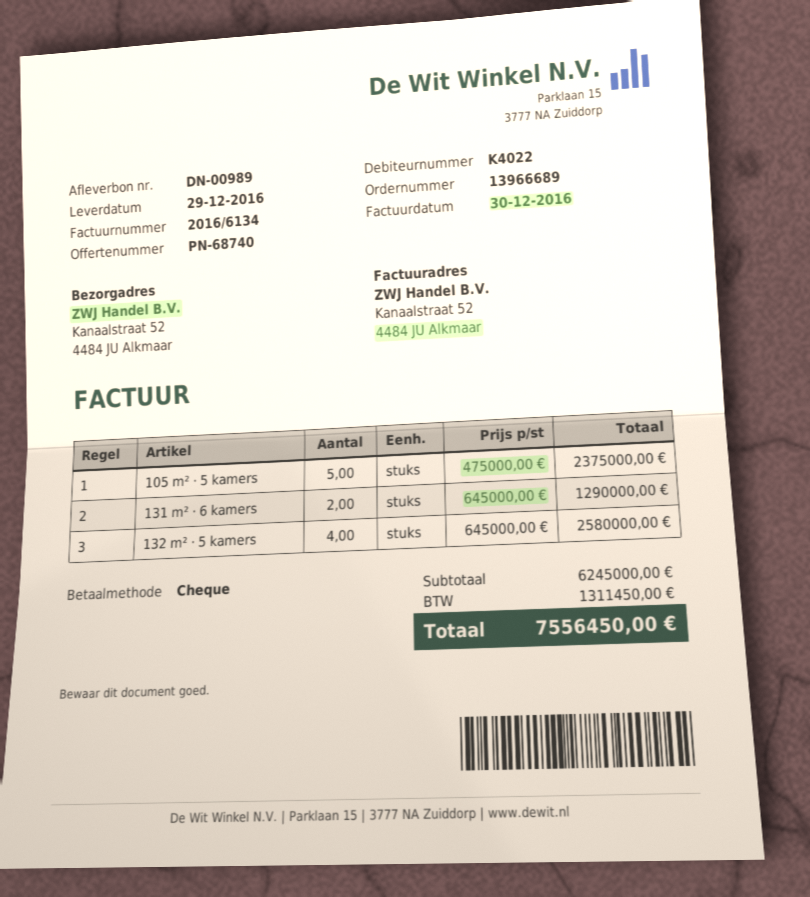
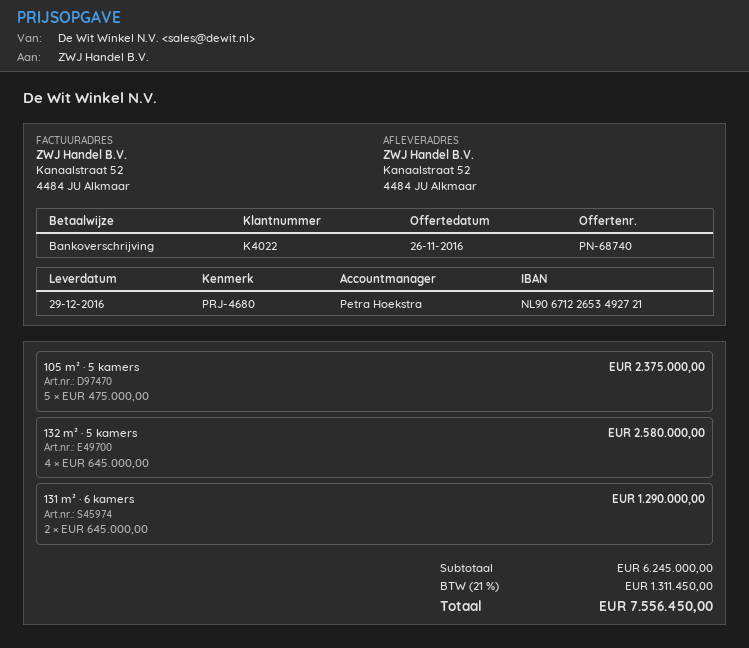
payment method: cheque -> bank transfer

